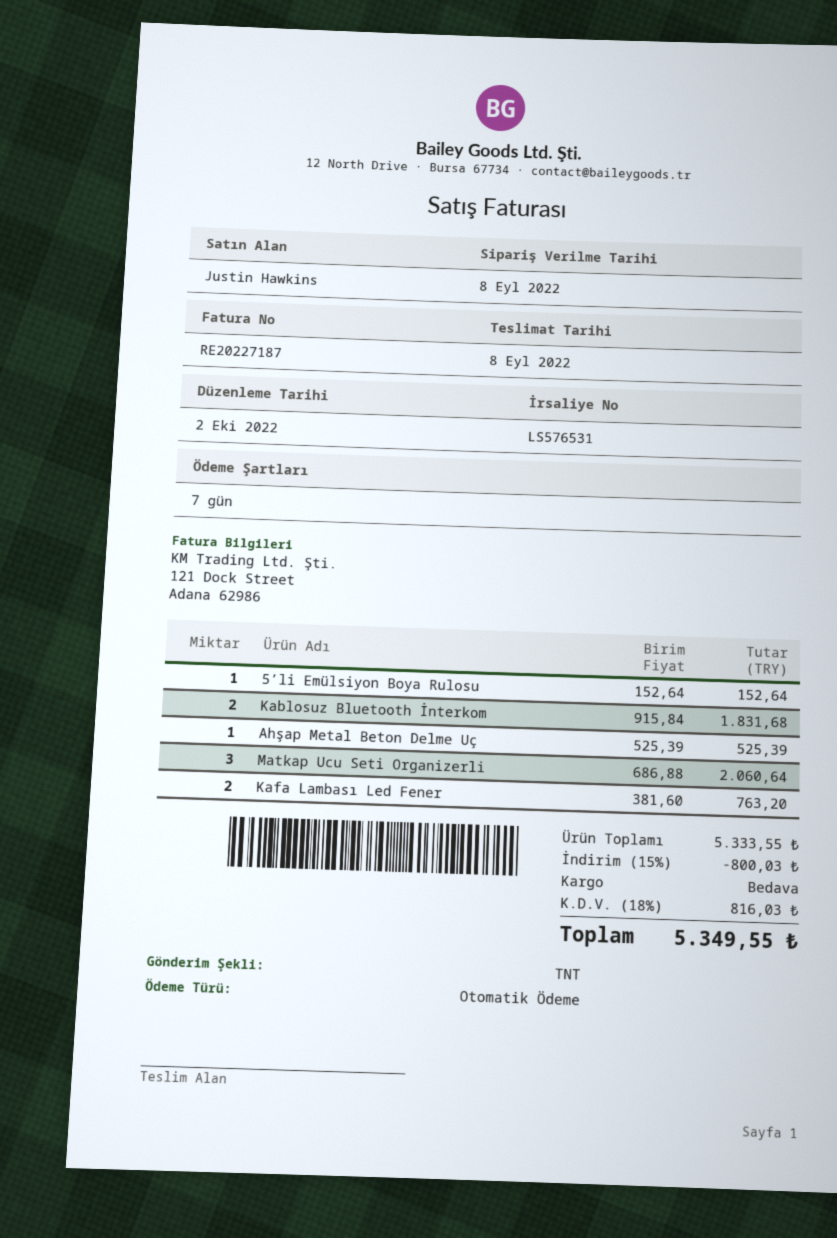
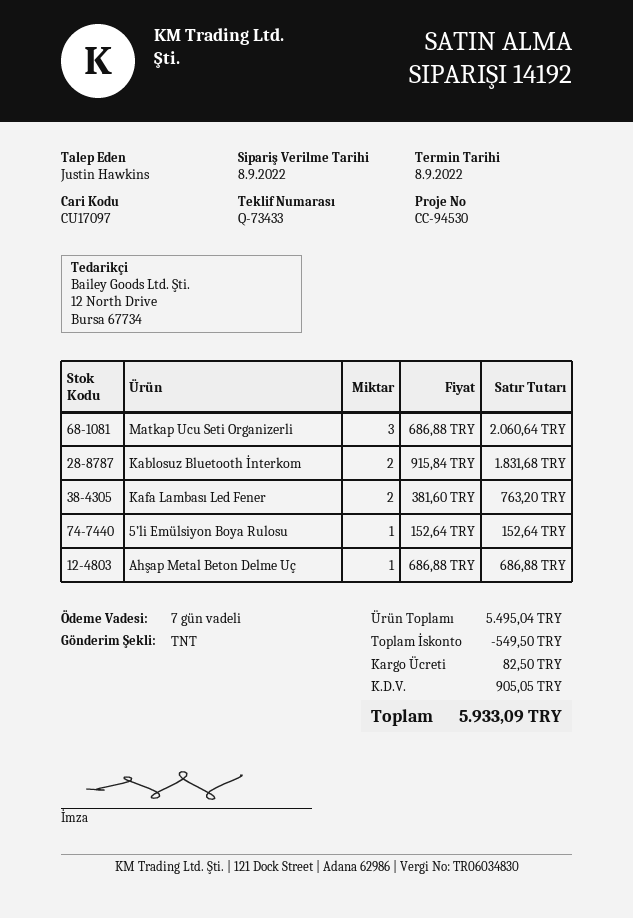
Ahşap Metal Beton Delme Uç: 1 x 525.39 = 525.39 -> 1 x 686.88 = 686.88
subtotal: 5333.55 -> 5495.04
discount: 800.03 -> 549.50
shipping: 0.00 -> 82.50
tax: 816.03 -> 905.05
total: 5349.55 -> 5933.09

